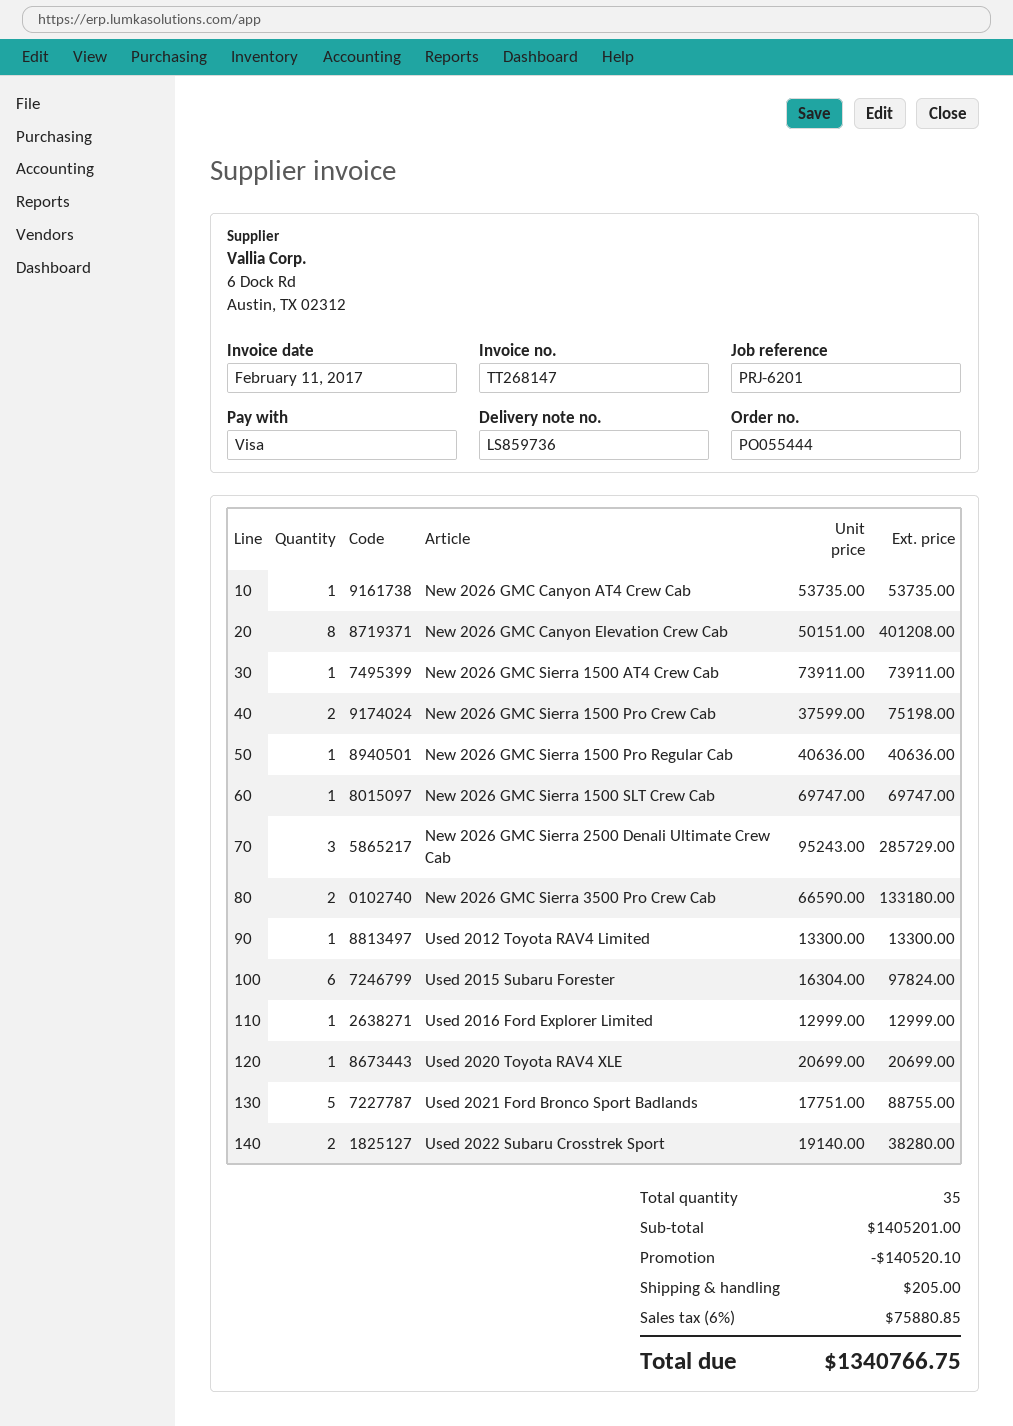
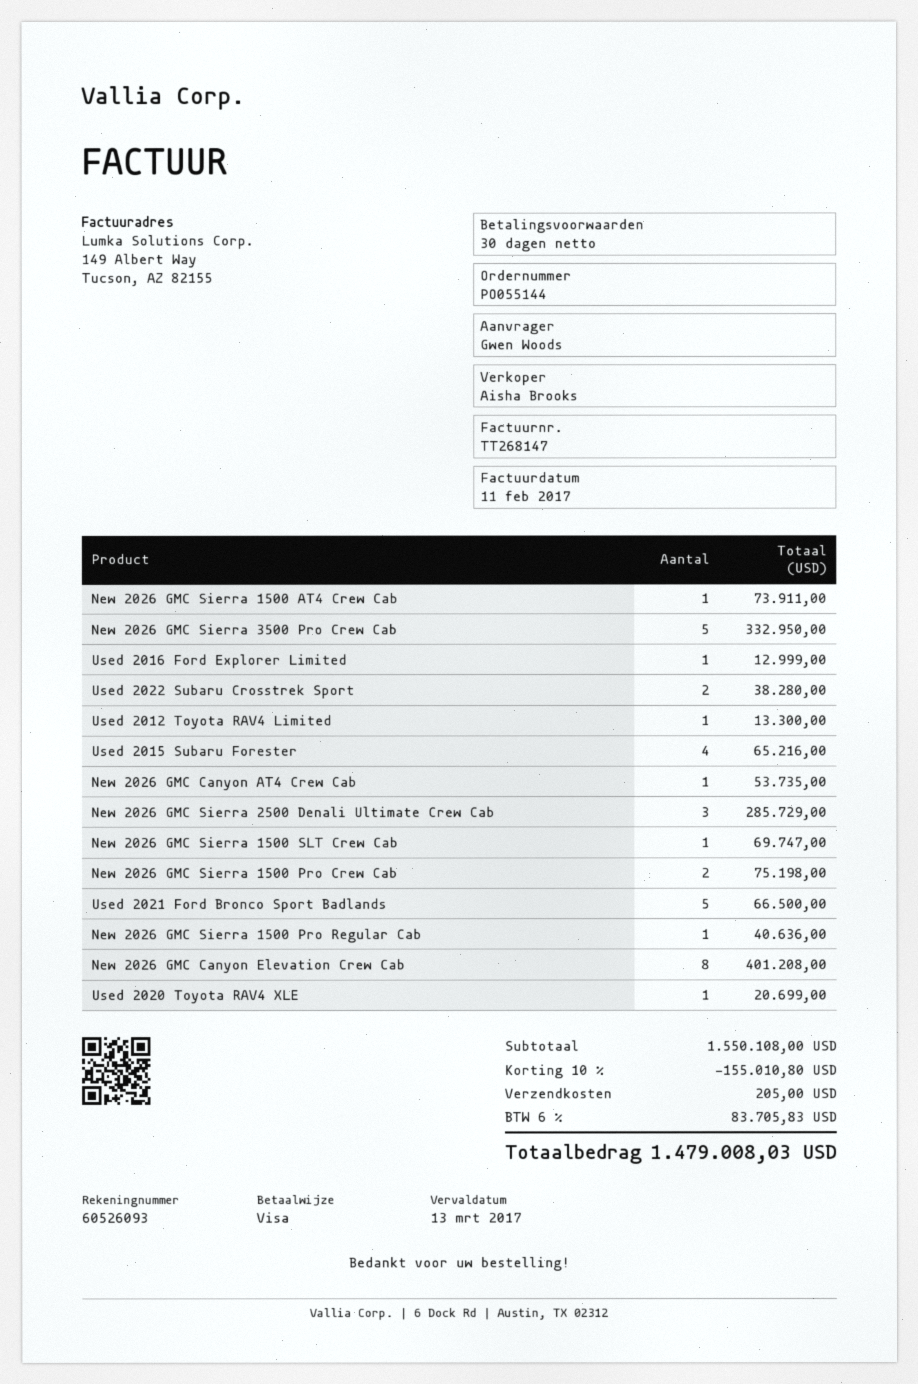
order number: PO055444 -> PO055144
New 2026 GMC Sierra 3500 Pro Crew Cab: 2 for 133180.00 -> 5 for 332950.00
Used 2015 Subaru Forester: 6 for 97824.00 -> 4 for 65216.00
Used 2021 Ford Bronco Sport Badlands: 5 for 88755.00 -> 5 for 66500.00
subtotal: 1405201.00 -> 1550108.00
discount: 140520.10 -> 155010.80
tax: 6% = 75880.85 -> 6% = 83705.83
total: 1340766.75 -> 1479008.03

